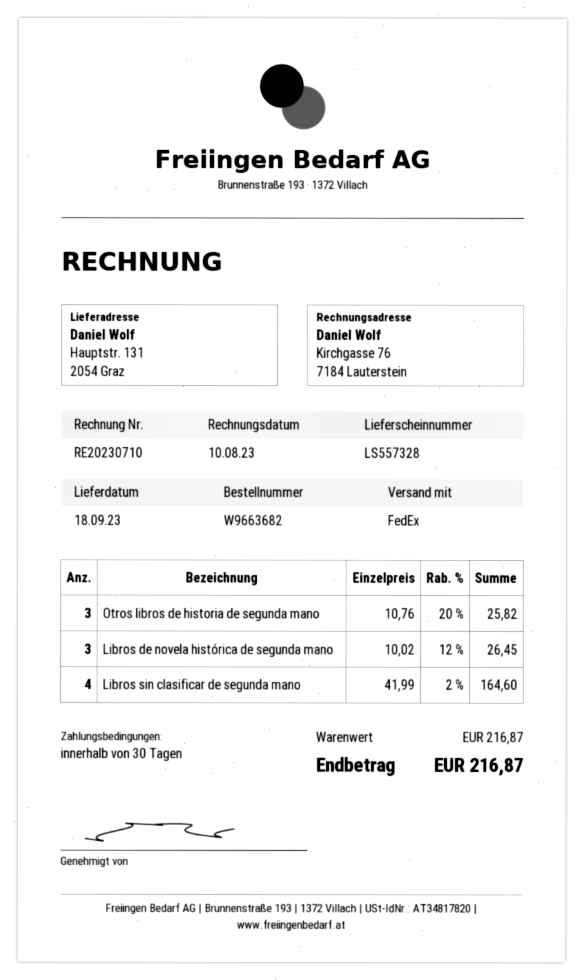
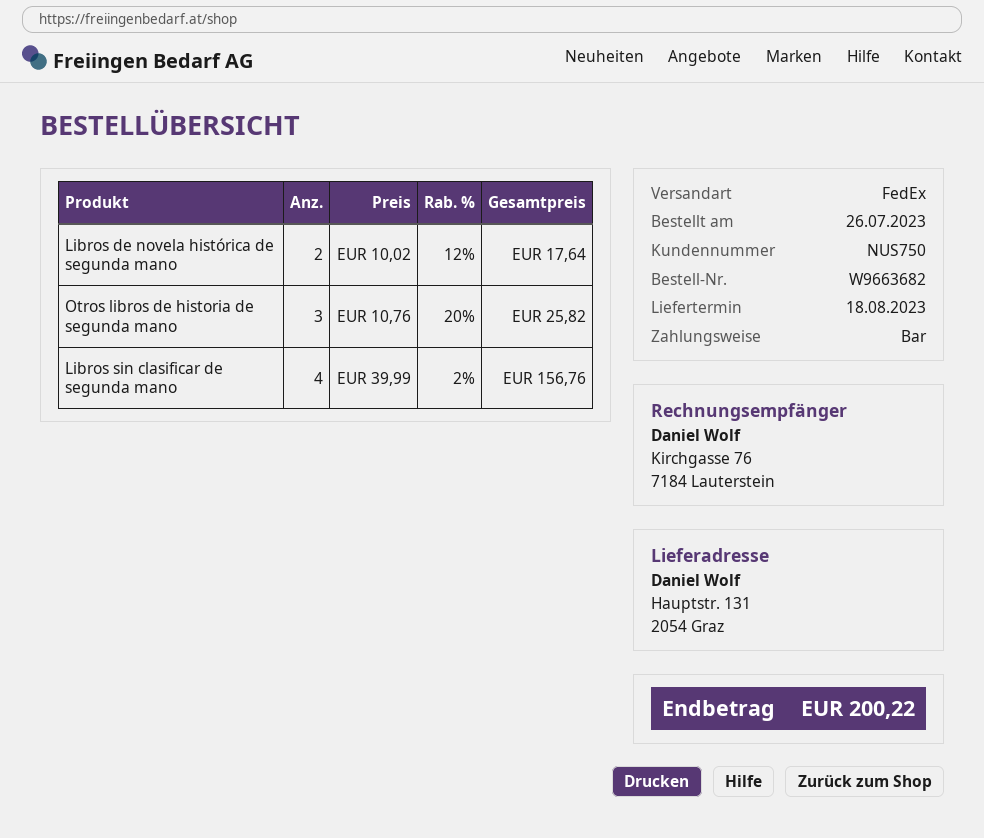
delivery date: 2023-09-18 -> 2023-08-18
Libros de novela histórica de segunda mano: 3 x 10.02 - 12% = 26.45 -> 2 x 10.02 - 12% = 17.64
Libros sin clasificar de segunda mano: 4 x 41.99 - 2% = 164.60 -> 4 x 39.99 - 2% = 156.76
total: 216.87 -> 200.22

